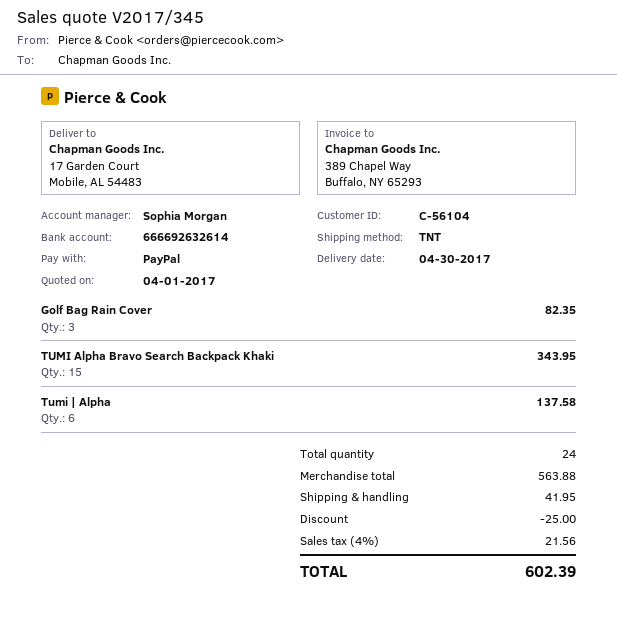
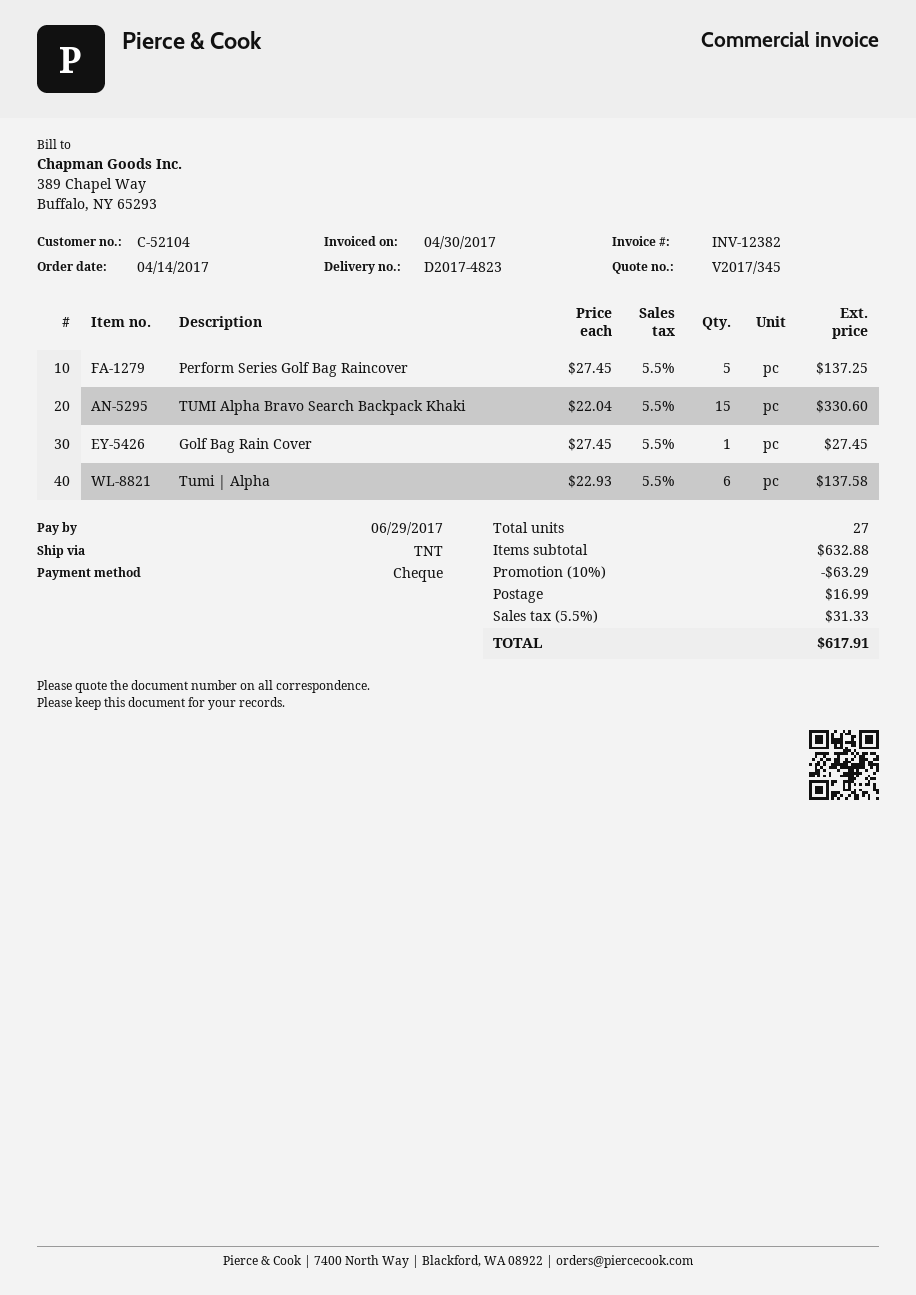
customer number: C-56104 -> C-52104
payment method: PayPal -> cheque
Golf Bag Rain Cover: 3 for 82.35 -> 1 for 27.45
TUMI Alpha Bravo Search Backpack Khaki: 15 for 343.95 -> 15 for 330.60
Perform Series Golf Bag Raincover: none -> 5 for 137.25
total quantity: 24 -> 27
subtotal: 563.88 -> 632.88
discount: 25.00 -> 63.29
shipping: 41.95 -> 16.99
tax: 4% = 21.56 -> 5.5% = 31.33
total: 602.39 -> 617.91

